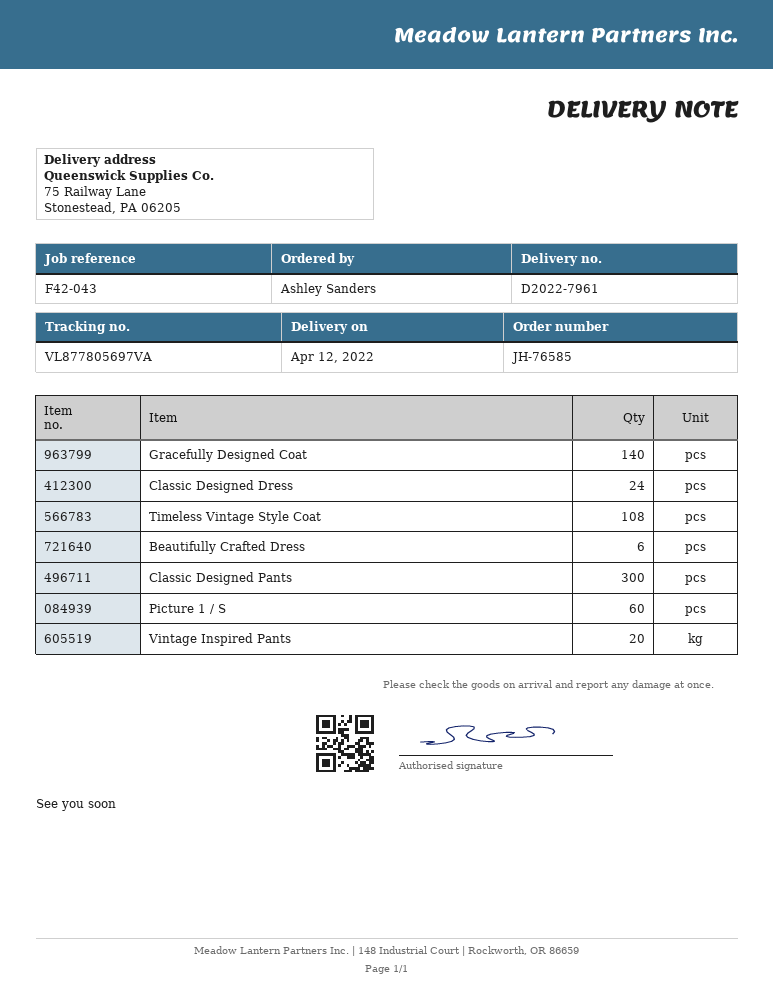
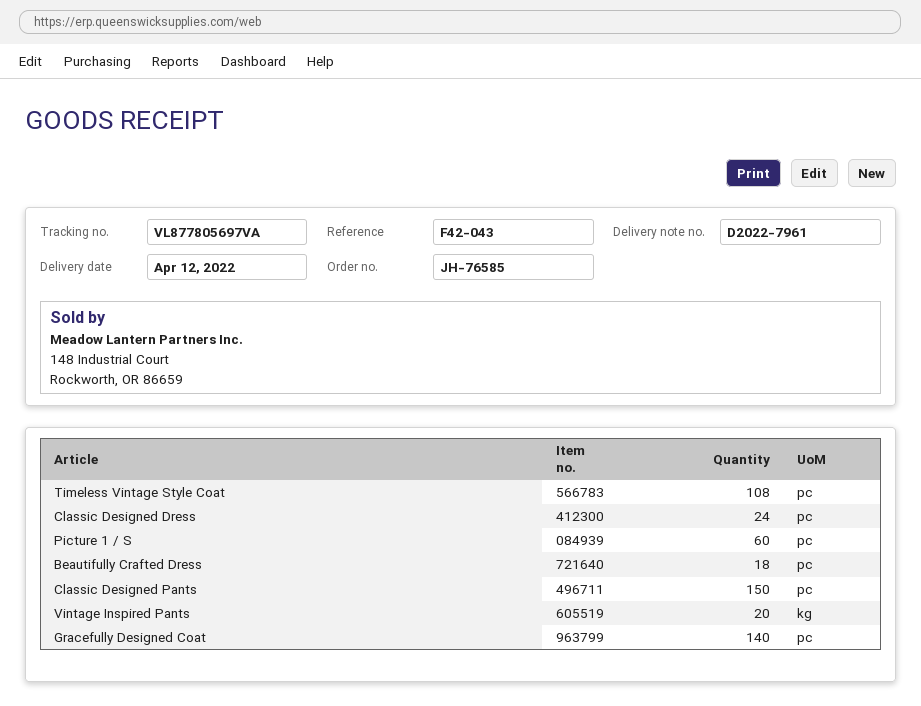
Beautifully Crafted Dress: 6 -> 18
Classic Designed Pants: 300 -> 150

